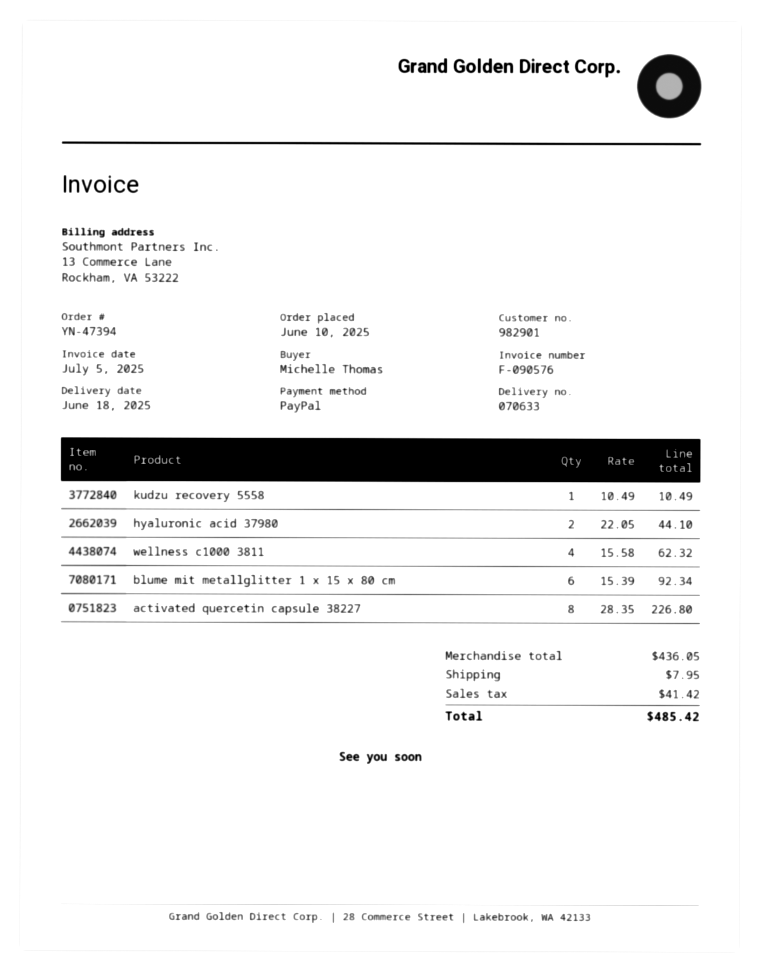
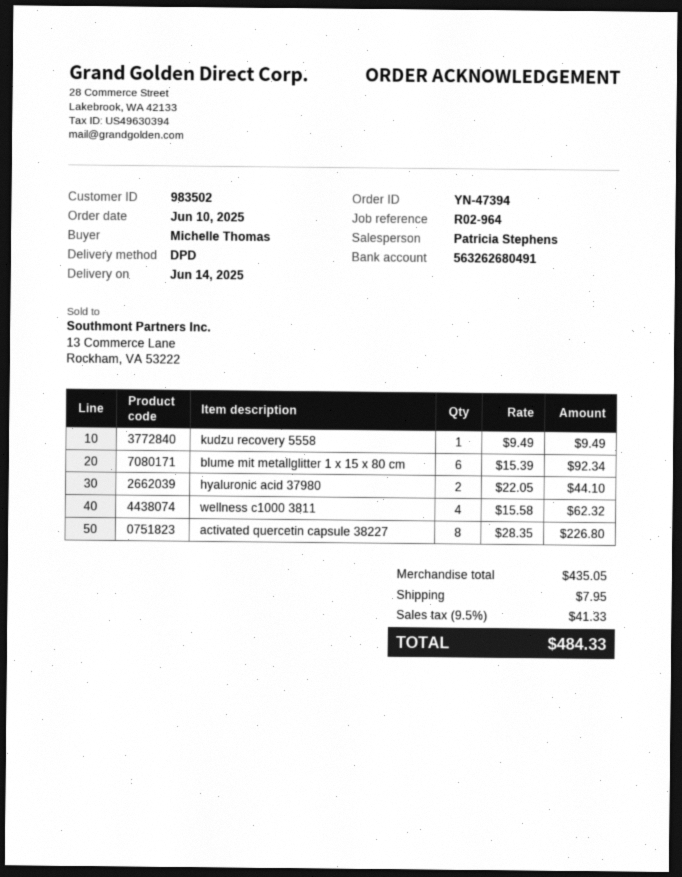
delivery date: 2025-06-18 -> 2025-06-14
customer number: 982901 -> 983502
kudzu recovery 5558: 1 x 10.49 = 10.49 -> 1 x 9.49 = 9.49
subtotal: 436.05 -> 435.05
tax: 41.42 -> 41.33
total: 485.42 -> 484.33

